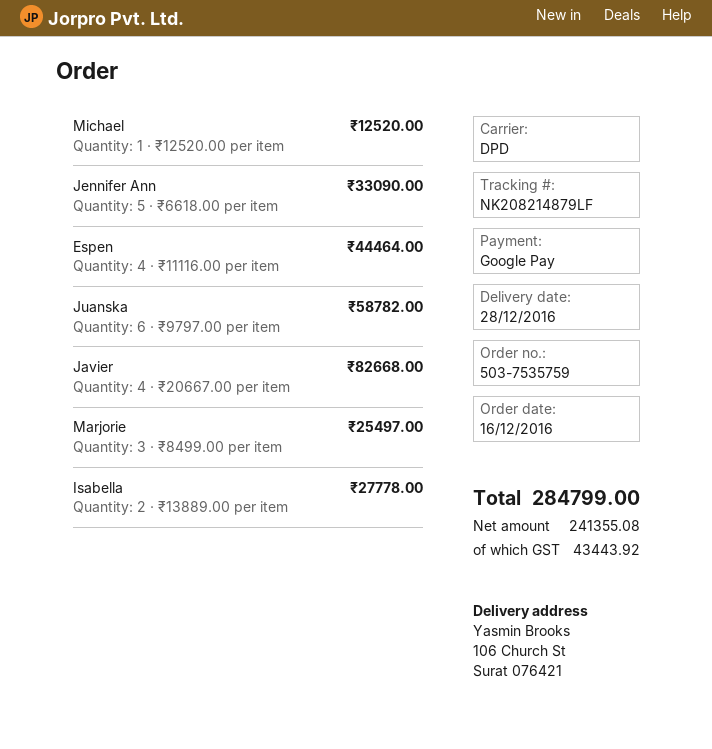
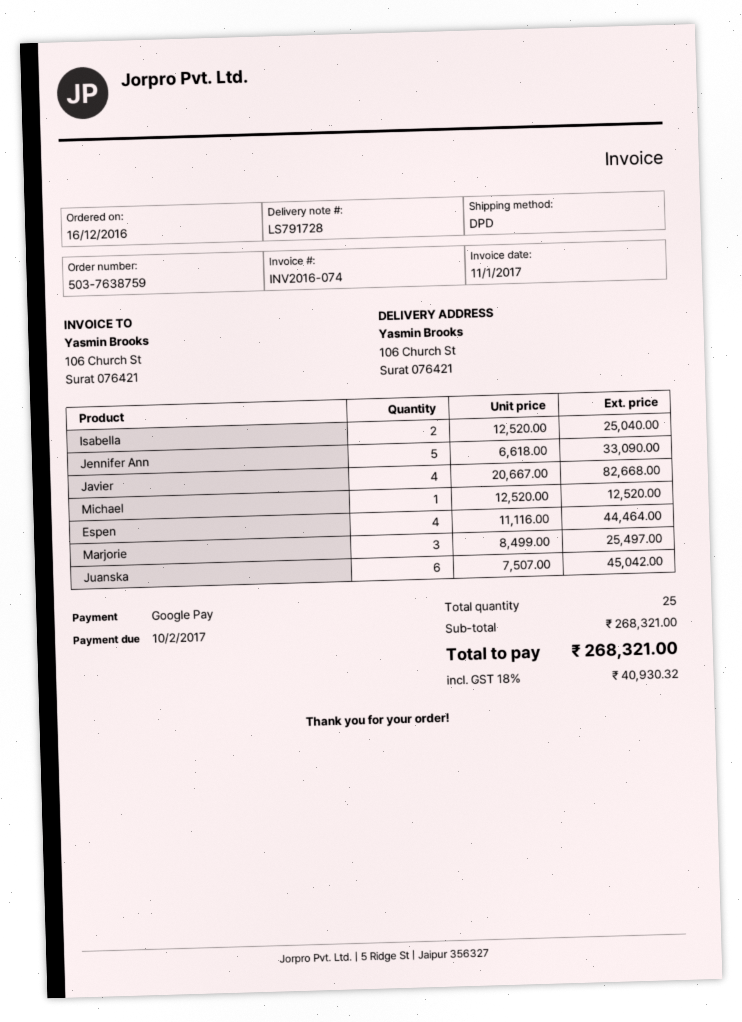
order number: 503-7535759 -> 503-7638759
Juanska: 6 x 9797.00 = 58782.00 -> 6 x 7507.00 = 45042.00
Isabella: 2 x 13889.00 = 27778.00 -> 2 x 12520.00 = 25040.00
tax: 43443.92 -> 40930.32
total: 284799.00 -> 268321.00

